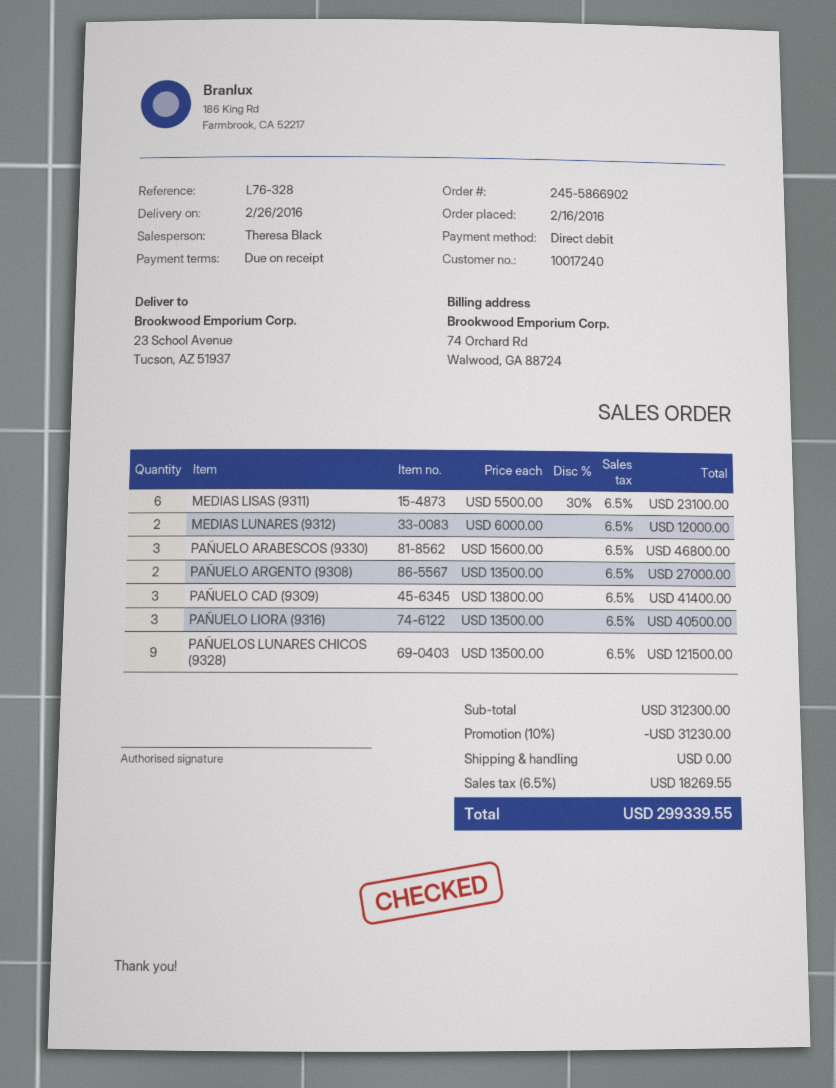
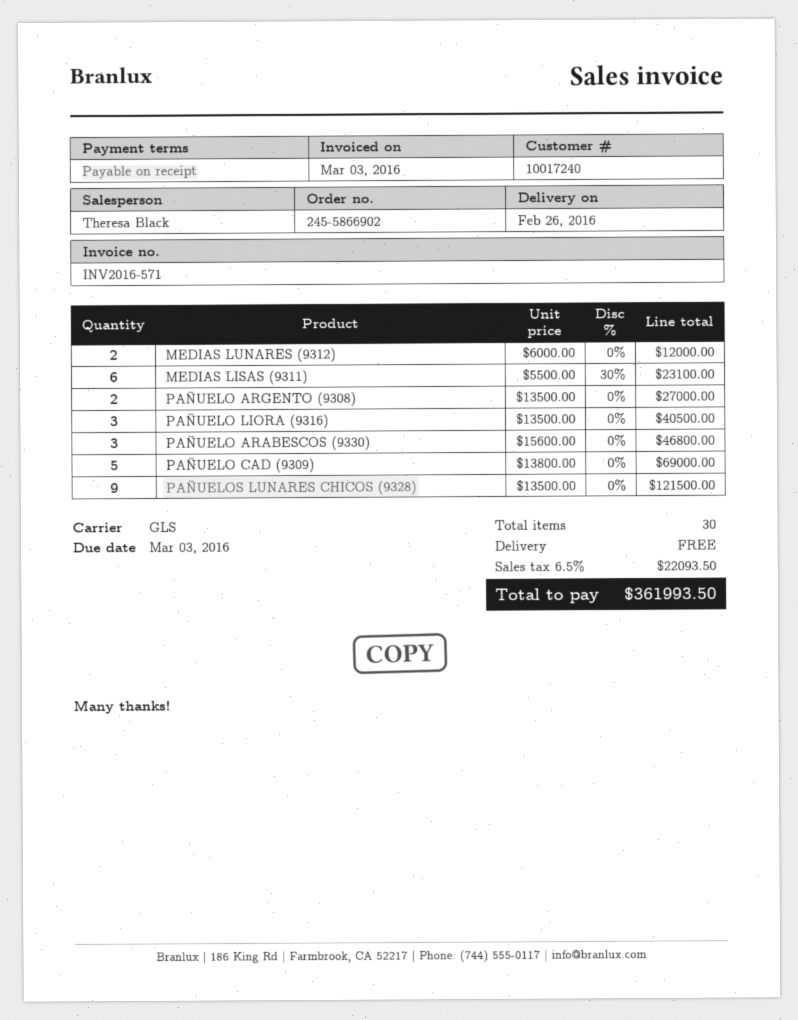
PAÑUELO CAD (9309): 3 x 13800.00 = 41400.00 -> 5 x 13800.00 = 69000.00
discount: 10% = 31230.00 -> none
tax: 6.5% = 18269.55 -> 6.5% = 22093.50
total: 299339.55 -> 361993.50

